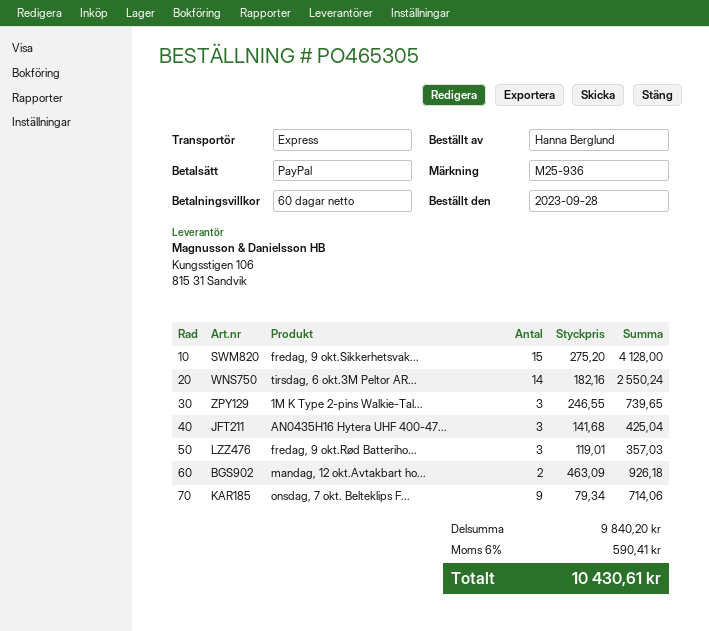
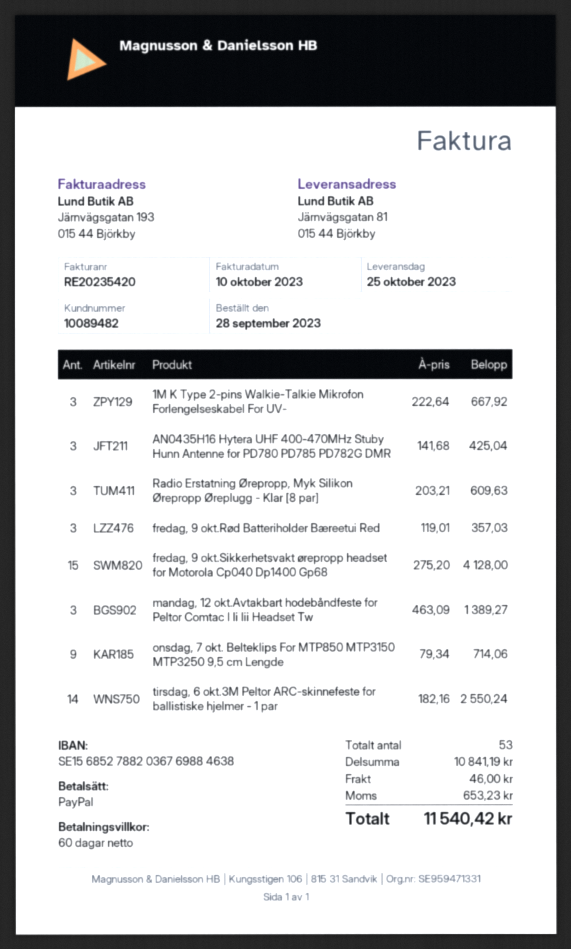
1M K Type 2-pins Walkie-Tal...: 3 x 246.55 = 739.65 -> 3 x 222.64 = 667.92
mandag, 12 okt.Avtakbart ho...: 2 x 463.09 = 926.18 -> 3 x 463.09 = 1389.27
Radio Erstatning Ørepropp, Myk Silikon Ørepropp Øreplugg - Klar [8 par]: none -> 3 x 203.21 = 609.63
subtotal: 9840.20 -> 10841.19
shipping: none -> 46.00
tax: 590.41 -> 653.23
total: 10430.61 -> 11540.42

